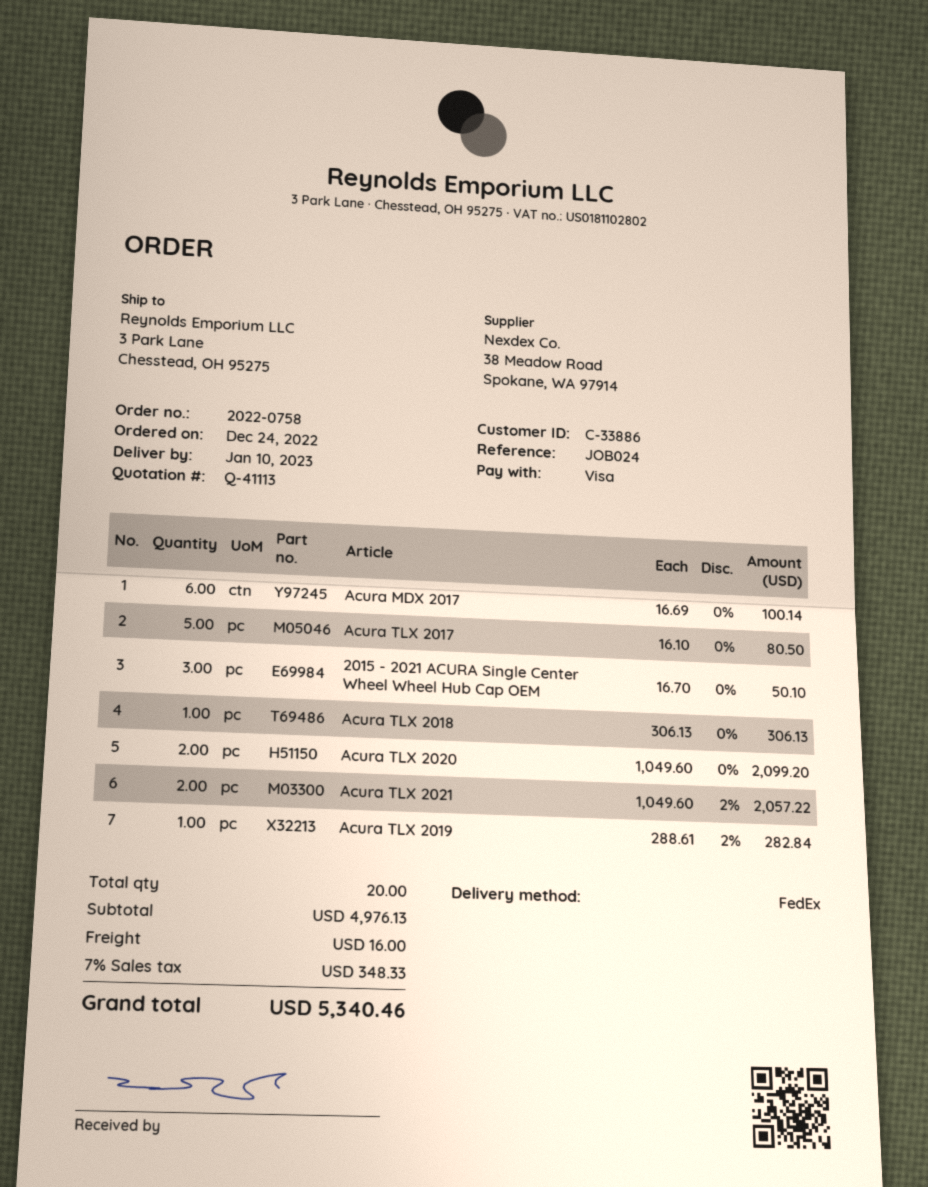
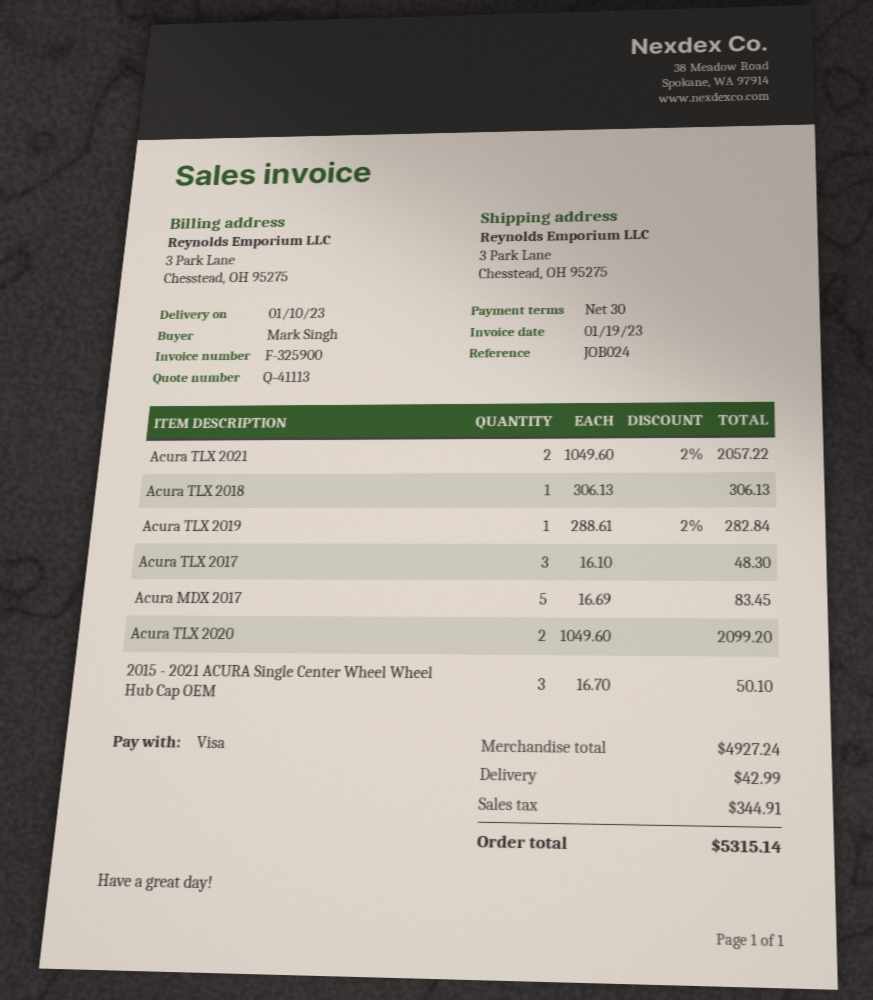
Acura MDX 2017: 6 x 16.69 = 100.14 -> 5 x 16.69 = 83.45
Acura TLX 2017: 5 x 16.10 = 80.50 -> 3 x 16.10 = 48.30
subtotal: 4976.13 -> 4927.24
shipping: 16.00 -> 42.99
tax: 348.33 -> 344.91
total: 5340.46 -> 5315.14

